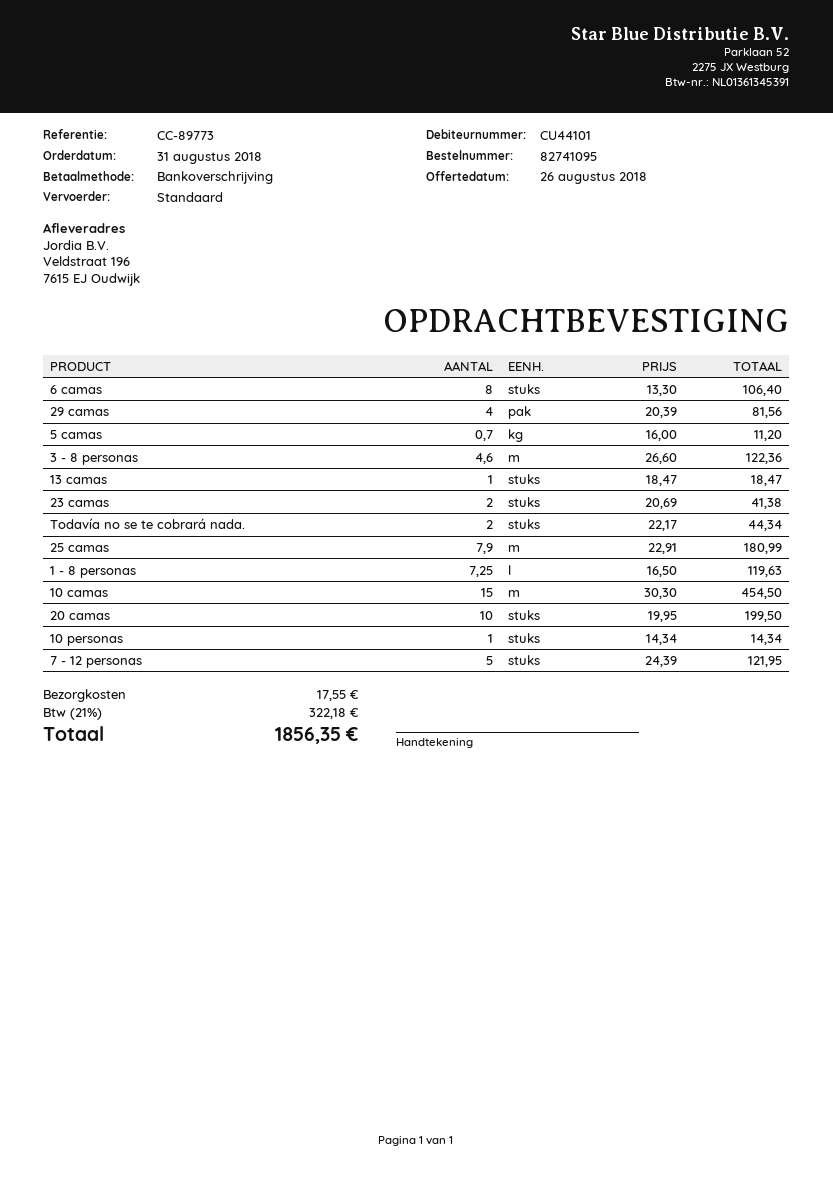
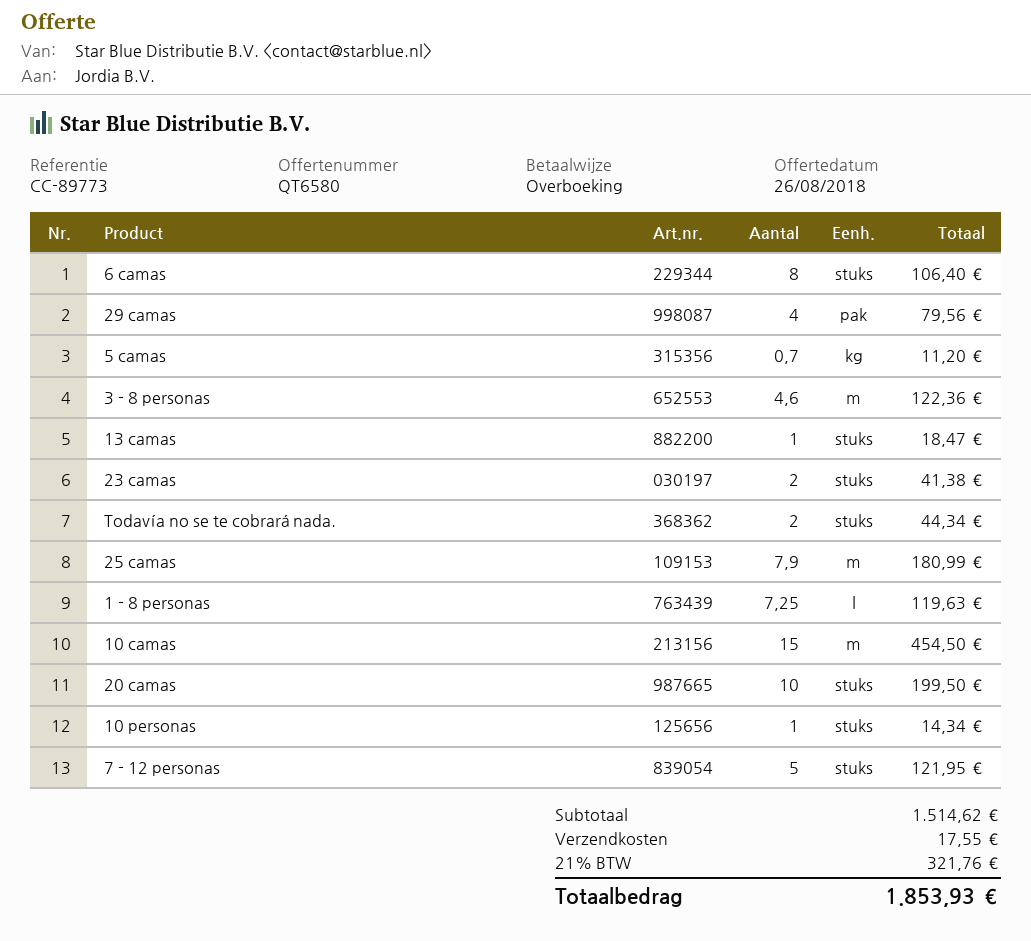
29 camas: 4 for 81.56 -> 4 for 79.56
tax: 21% = 322.18 -> 21% = 321.76
total: 1856.35 -> 1853.93

